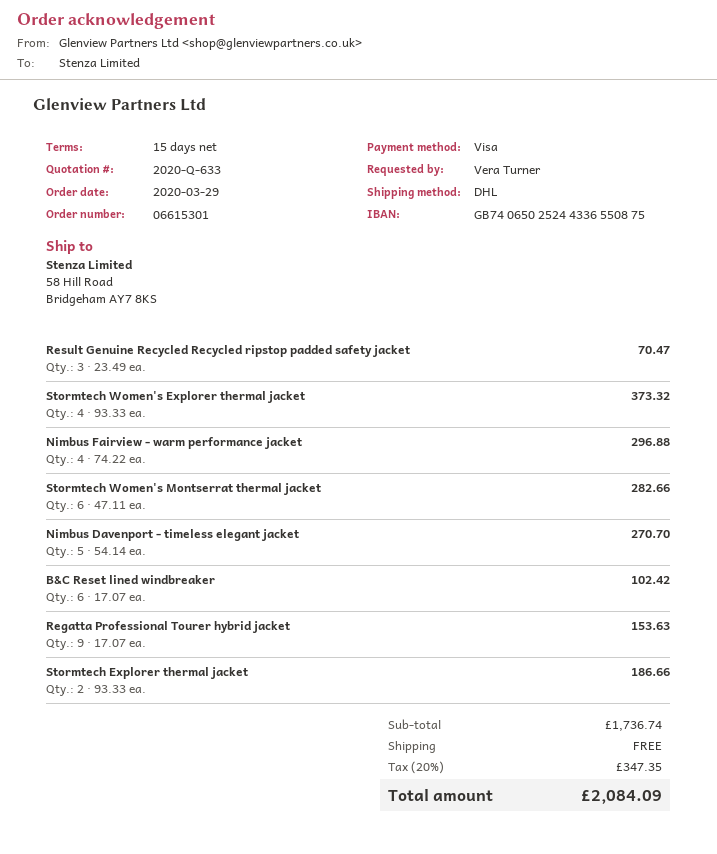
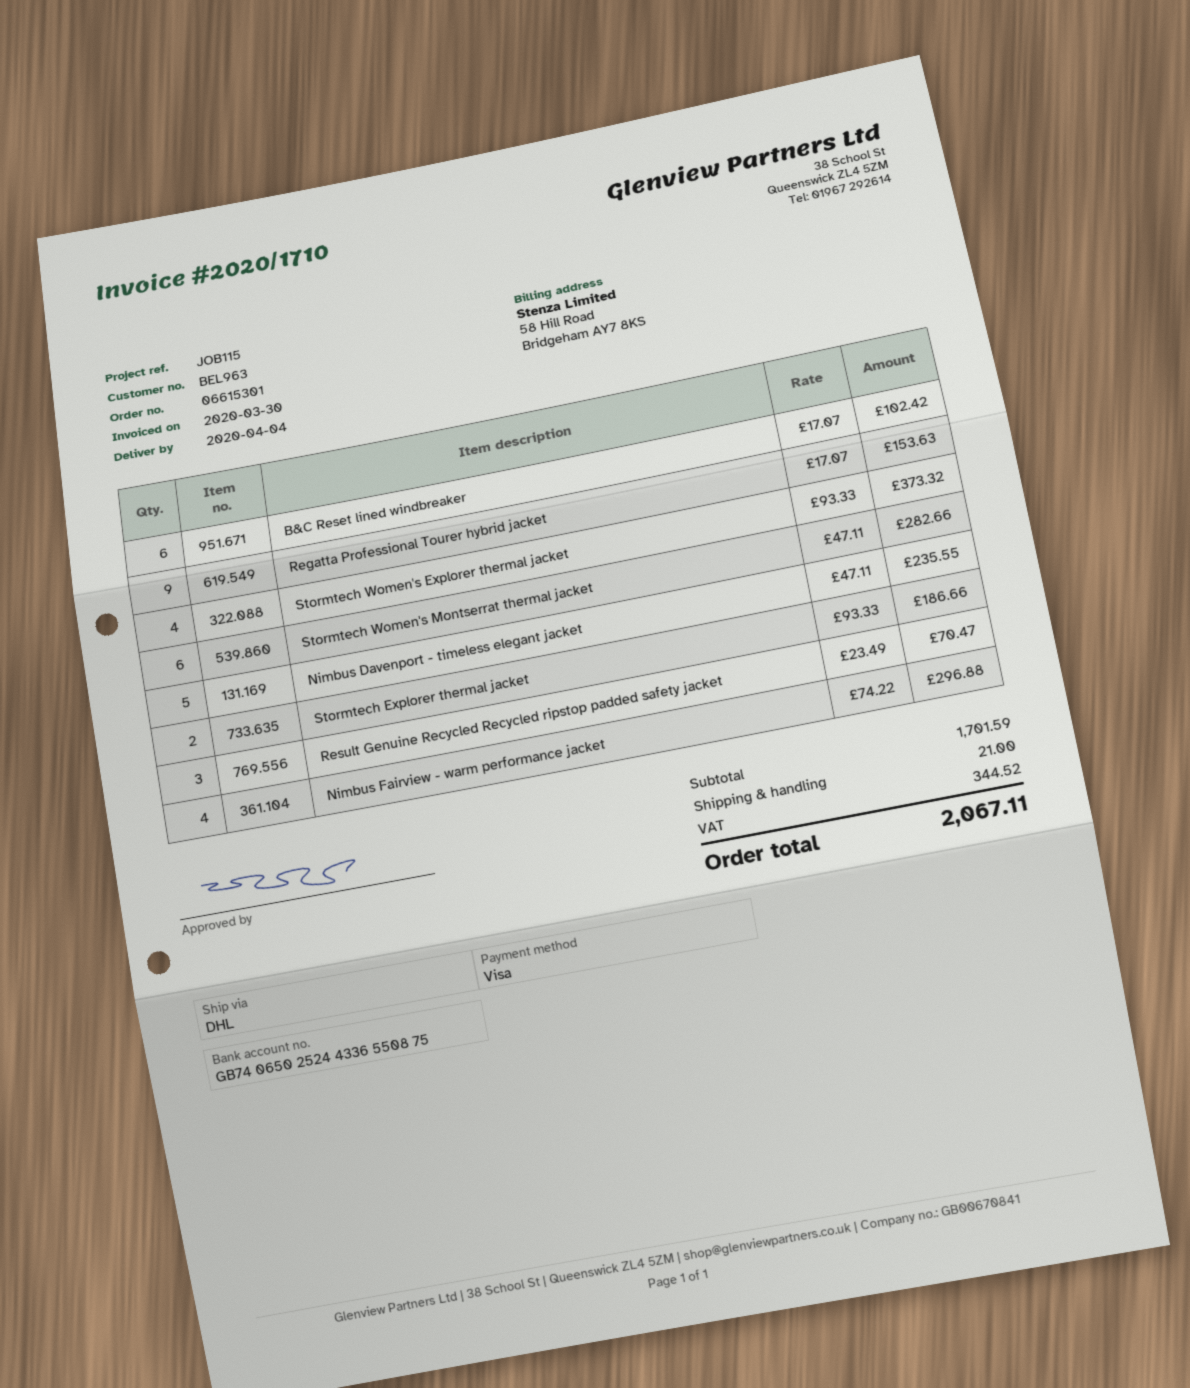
Nimbus Davenport - timeless elegant jacket: 5 x 54.14 = 270.70 -> 5 x 47.11 = 235.55
subtotal: 1736.74 -> 1701.59
shipping: 0.00 -> 21.00
tax: 347.35 -> 344.52
total: 2084.09 -> 2067.11

